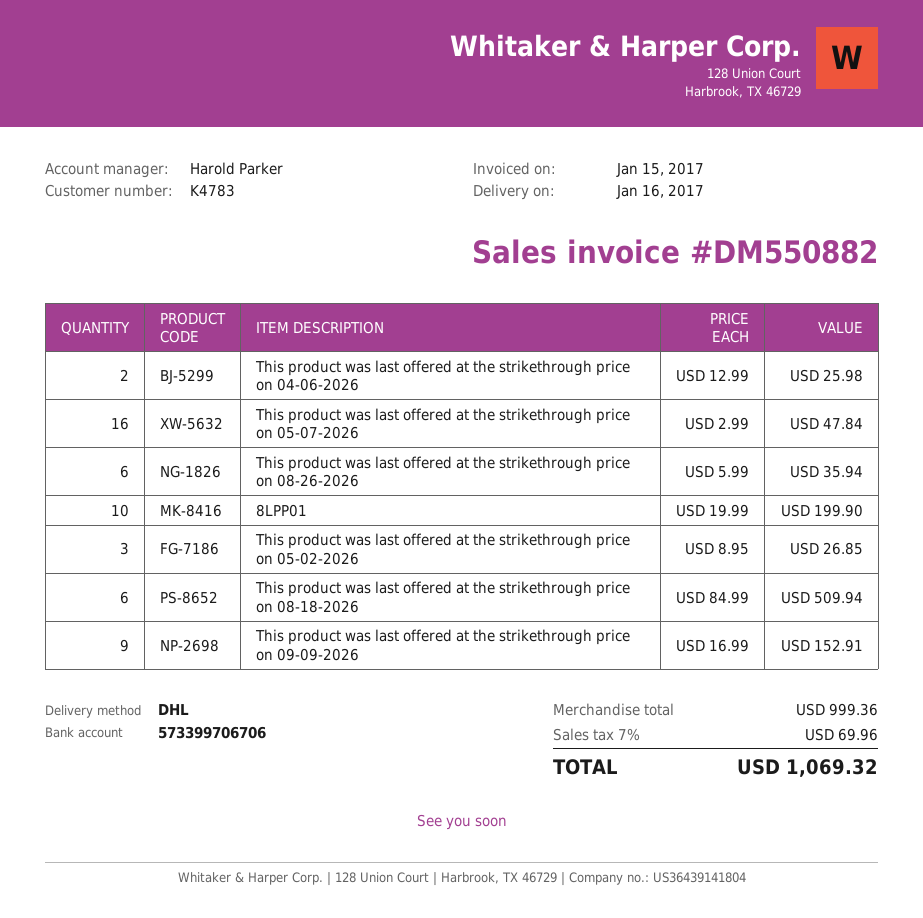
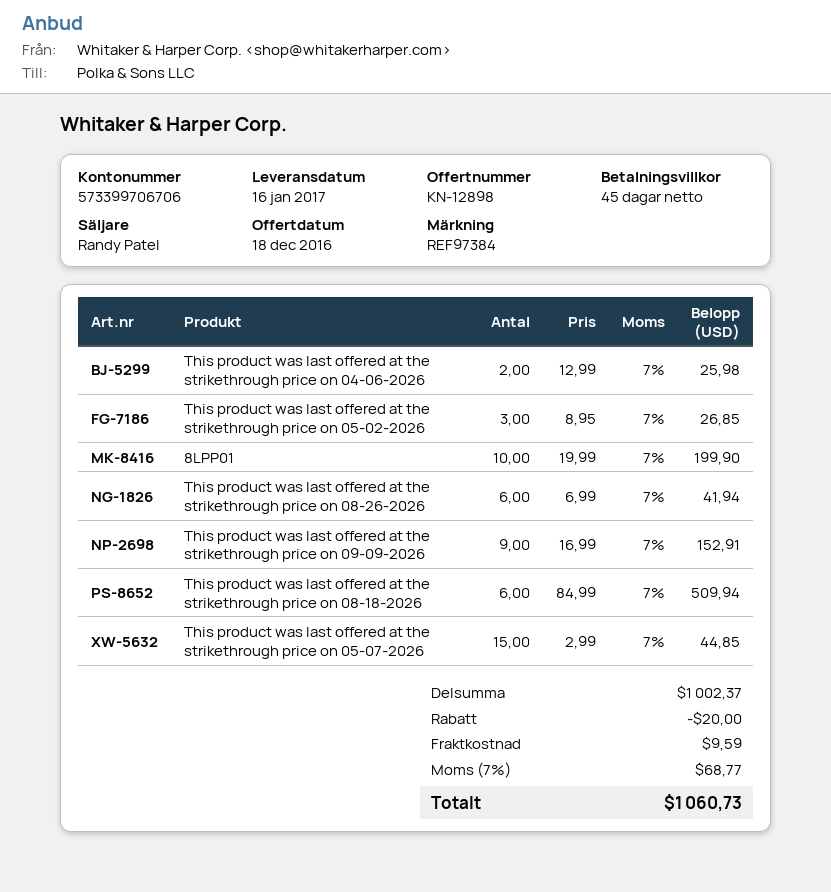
sales rep: Harold Parker -> Randy Patel
This product was last offered at the strikethrough price on 05-07-2026: 16 x 2.99 = 47.84 -> 15 x 2.99 = 44.85
This product was last offered at the strikethrough price on 08-26-2026: 6 x 5.99 = 35.94 -> 6 x 6.99 = 41.94
subtotal: 999.36 -> 1002.37
discount: none -> 20.00
shipping: none -> 9.59
tax: 7% = 69.96 -> 7% = 68.77
total: 1069.32 -> 1060.73

